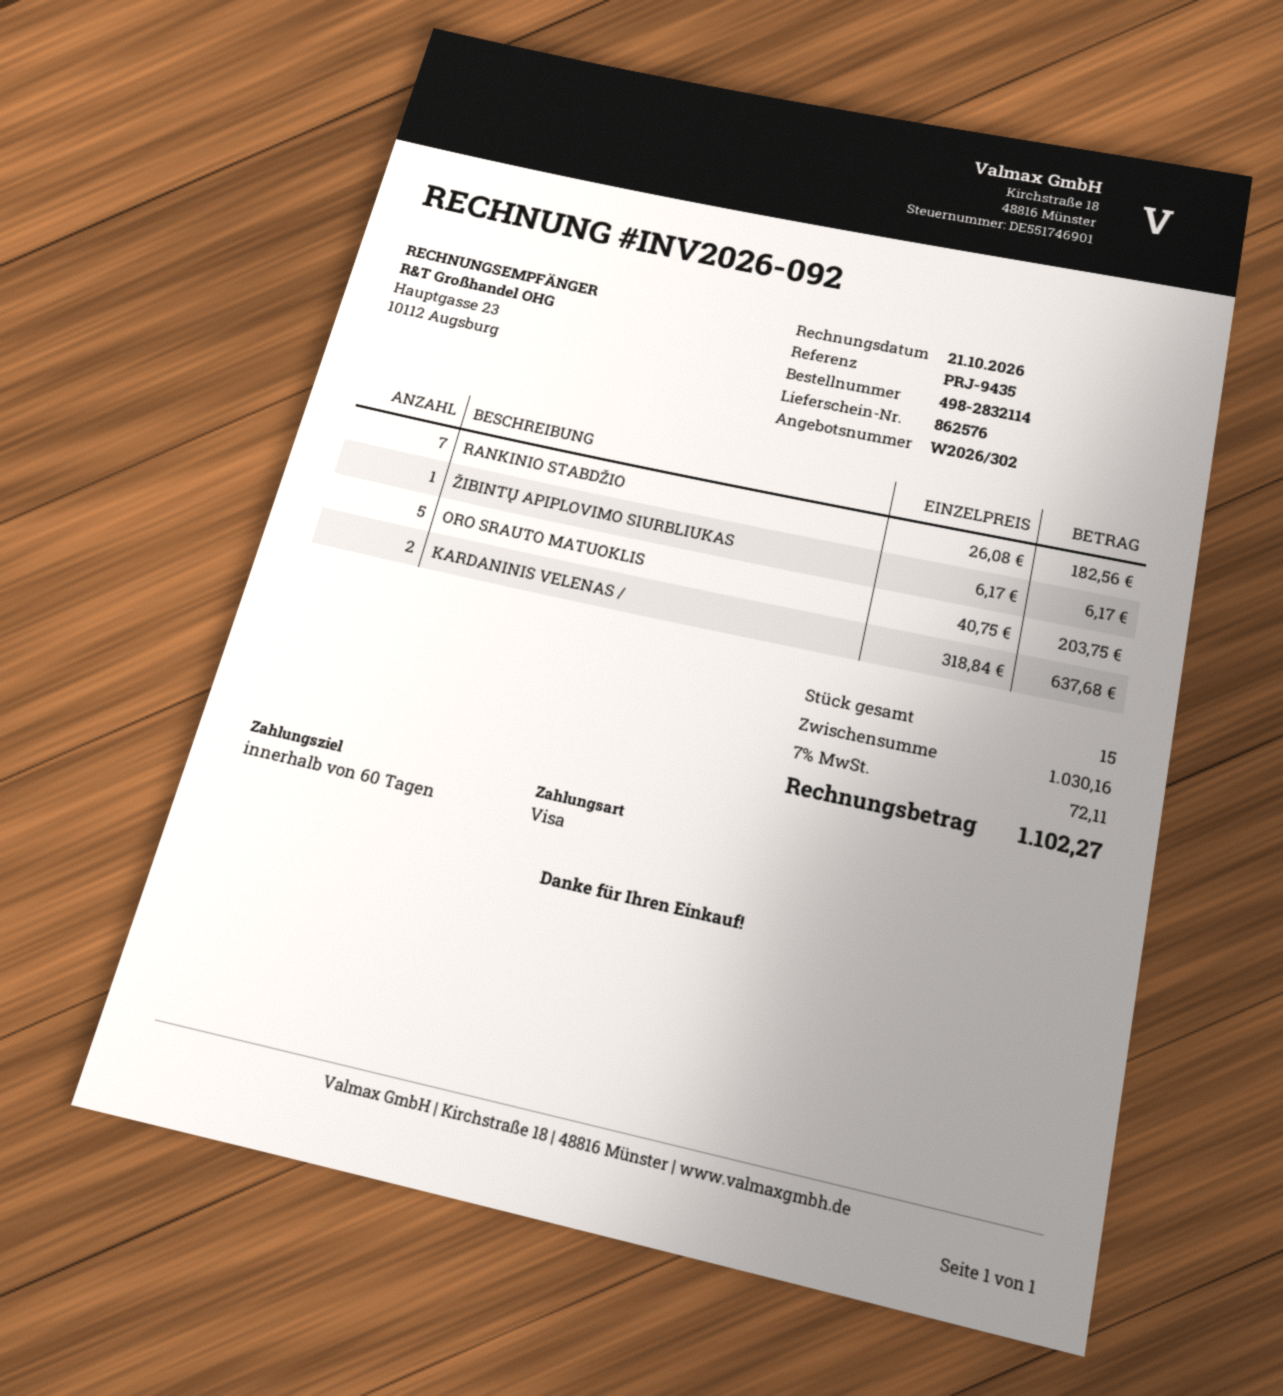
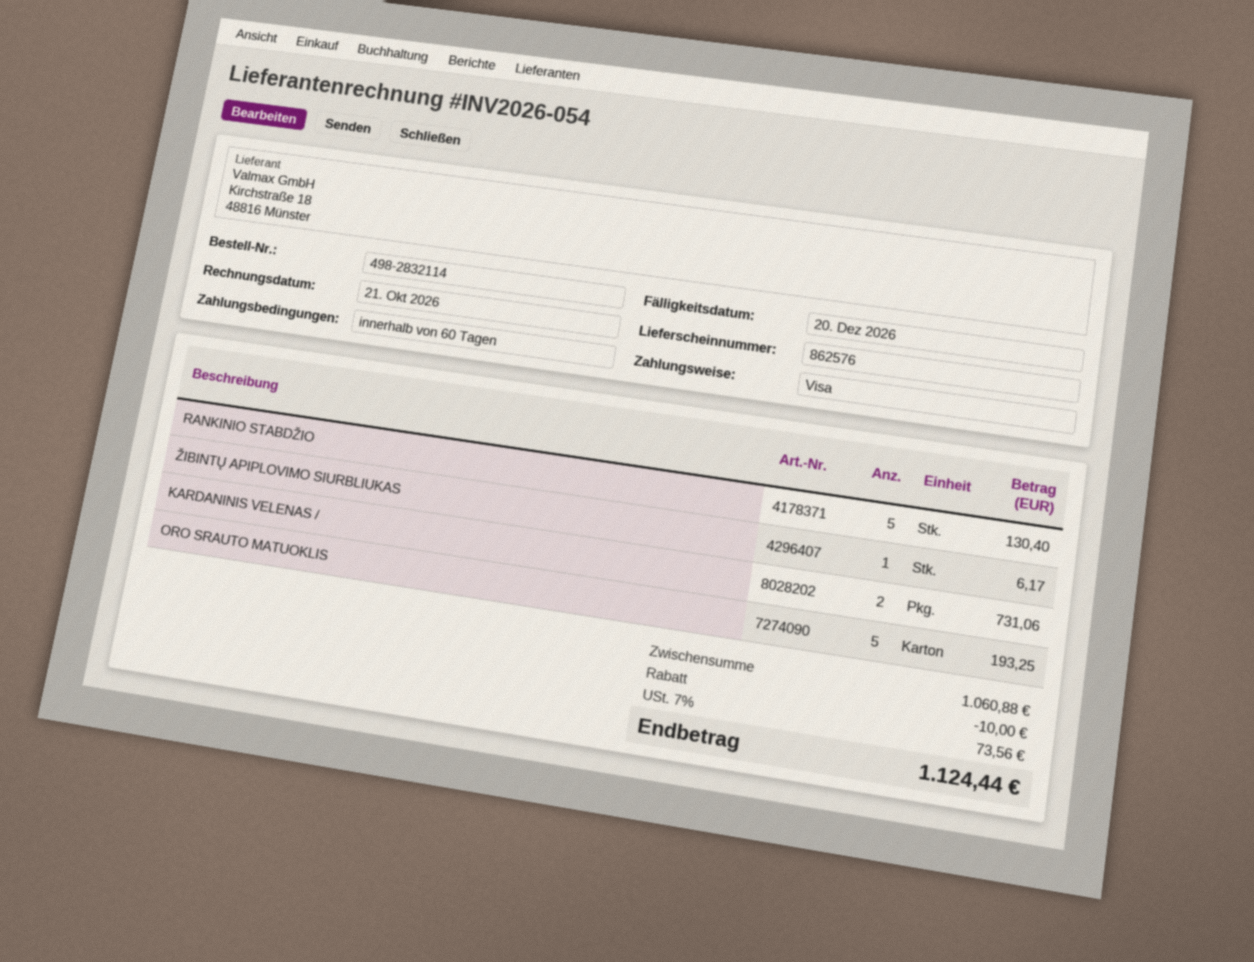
invoice number: INV2026-092 -> INV2026-054
RANKINIO STABDŽIO: 7 for 182.56 -> 5 for 130.40
ORO SRAUTO MATUOKLIS: 5 for 203.75 -> 5 for 193.25
KARDANINIS VELENAS /: 2 for 637.68 -> 2 for 731.06
subtotal: 1030.16 -> 1060.88
discount: none -> 10.00
tax: 7% = 72.11 -> 7% = 73.56
total: 1102.27 -> 1124.44

